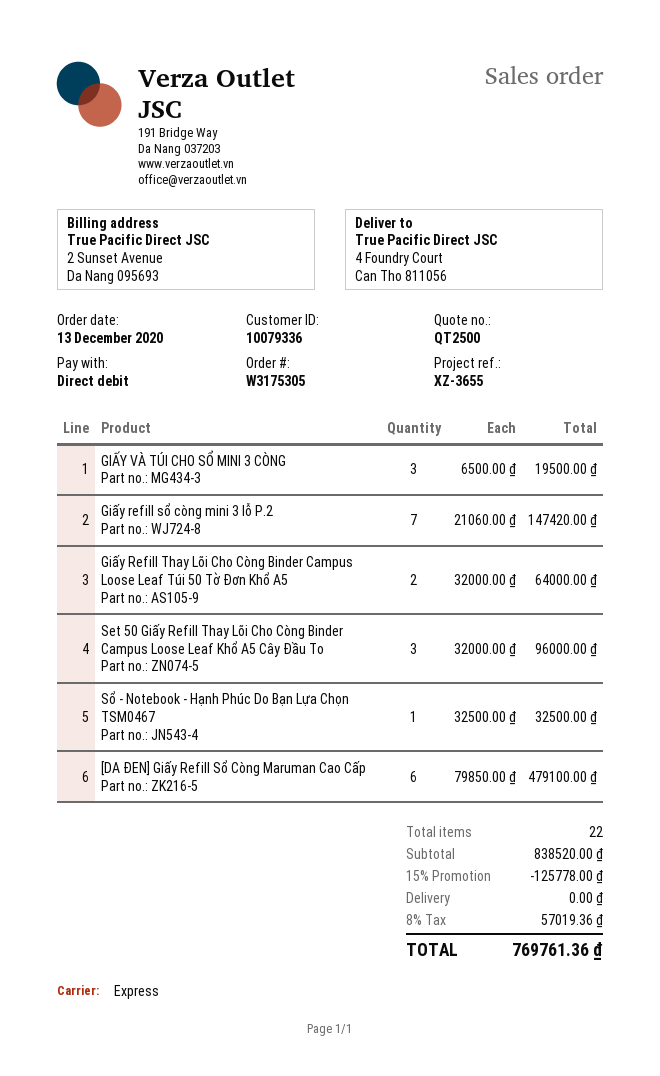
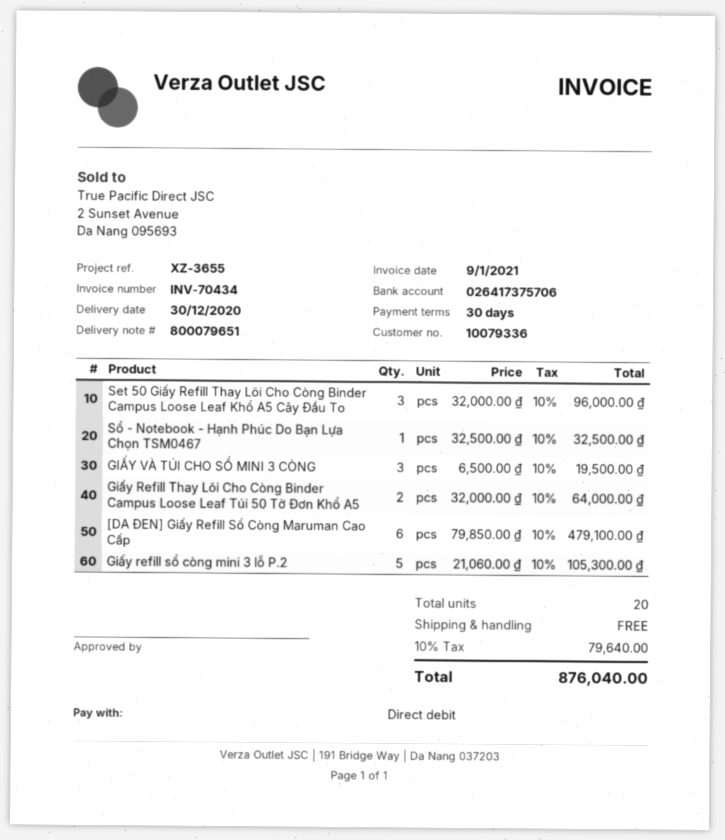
Giấy refill sổ còng mini 3 lỗ P.2: 7 x 21060.00 = 147420.00 -> 5 x 21060.00 = 105300.00
total quantity: 22 -> 20
discount: 15% = 125778.00 -> none
tax: 8% = 57019.36 -> 10% = 79640.00
total: 769761.36 -> 876040.00

